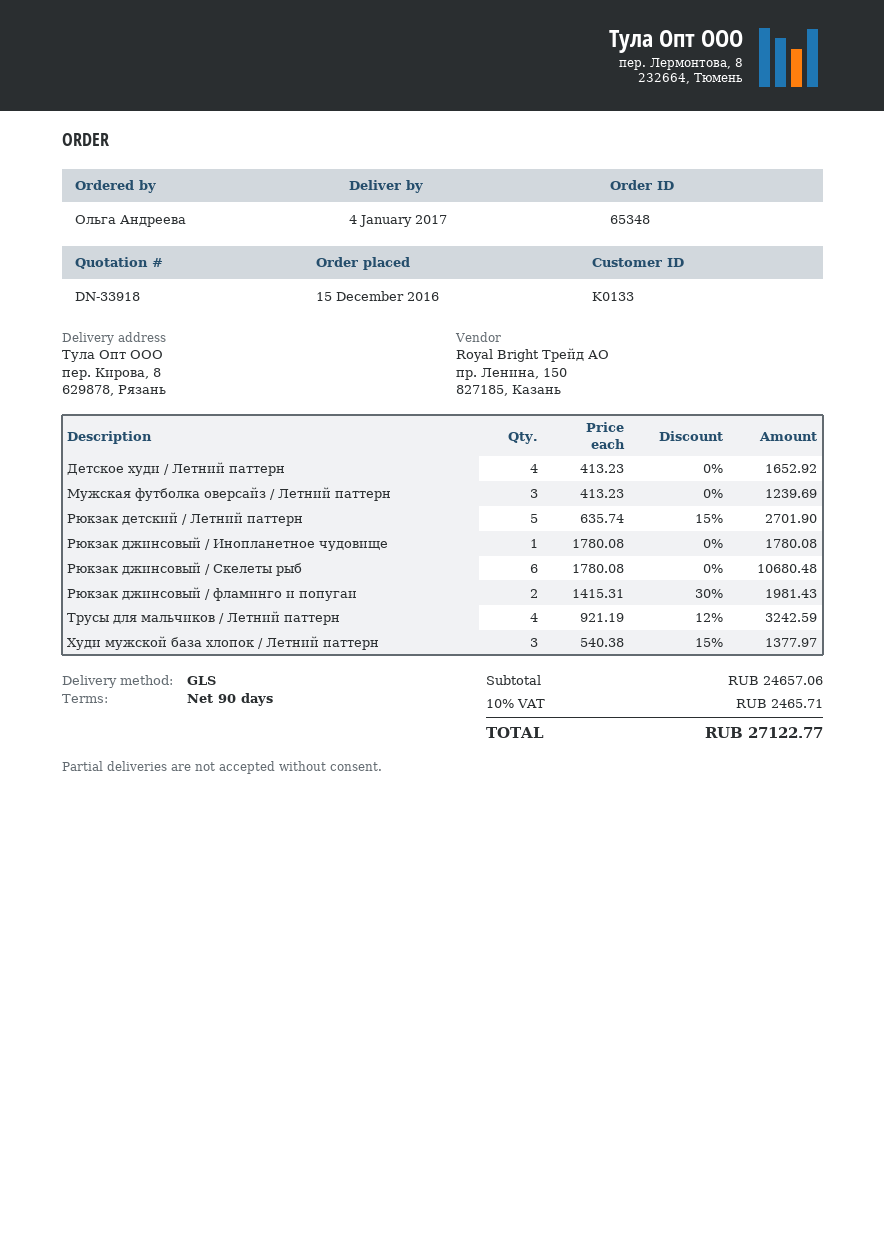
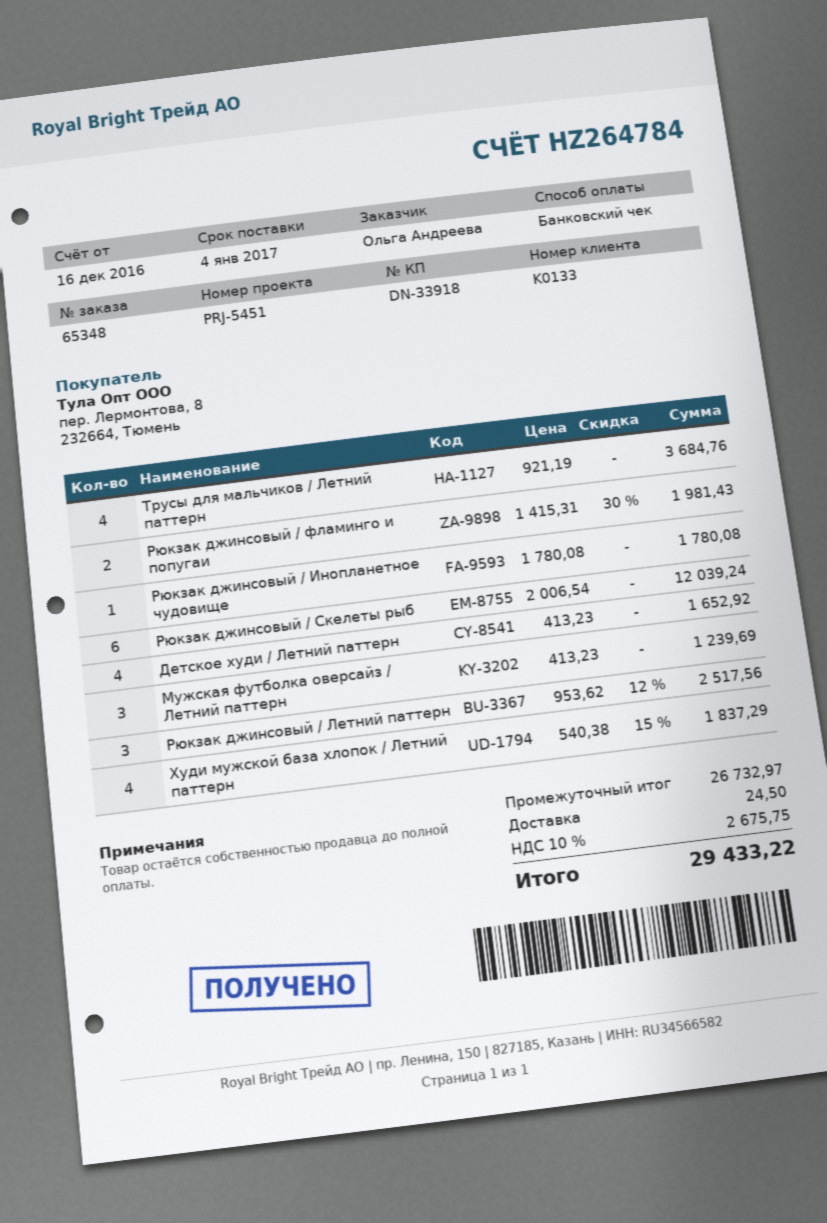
Рюкзак детский / Летний паттерн: 5 x 635.74 - 15% = 2701.90 -> none
Рюкзак джинсовый / Скелеты рыб: 6 x 1780.08 = 10680.48 -> 6 x 2006.54 = 12039.24
Трусы для мальчиков / Летний паттерн: 4 x 921.19 - 12% = 3242.59 -> 4 x 921.19 = 3684.76
Худи мужской база хлопок / Летний паттерн: 3 x 540.38 - 15% = 1377.97 -> 4 x 540.38 - 15% = 1837.29
Рюкзак джинсовый / Летний паттерн: none -> 3 x 953.62 - 12% = 2517.56
subtotal: 24657.06 -> 26732.97
shipping: none -> 24.50
tax: 10% = 2465.71 -> 10% = 2675.75
total: 27122.77 -> 29433.22

